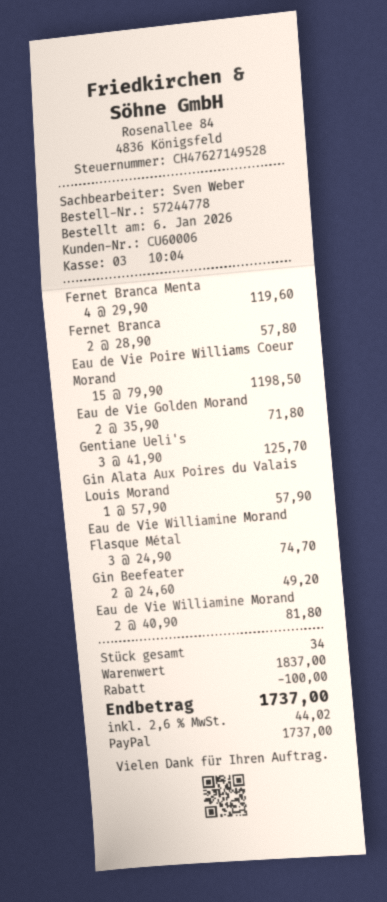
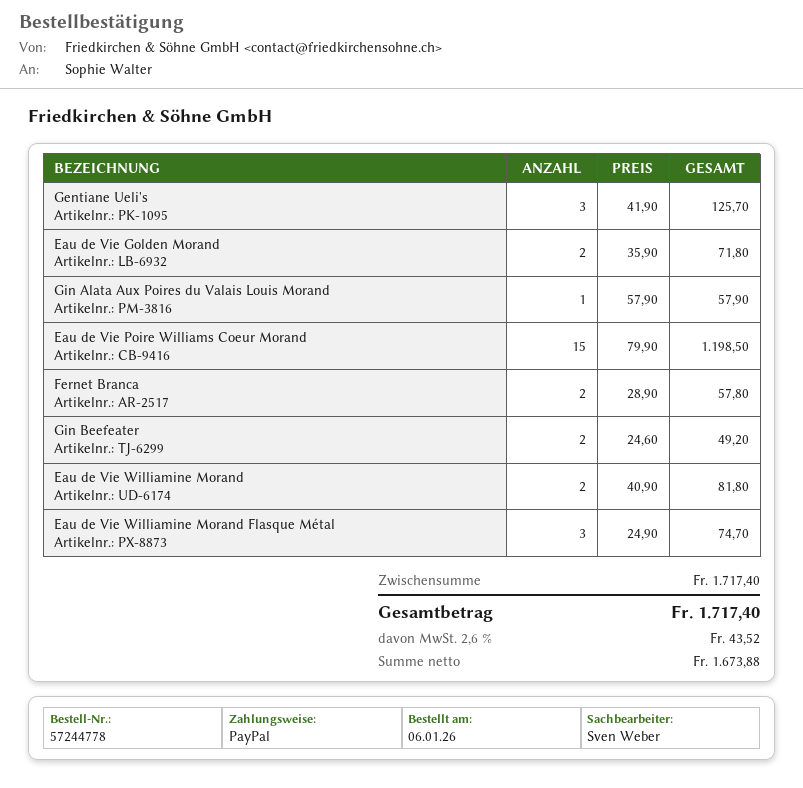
Fernet Branca Menta: 4 x 29.90 = 119.60 -> none
subtotal: 1837.00 -> 1717.40
discount: 100.00 -> none
tax: 2.6% = 44.02 -> 2.6% = 43.52
total: 1737.00 -> 1717.40

